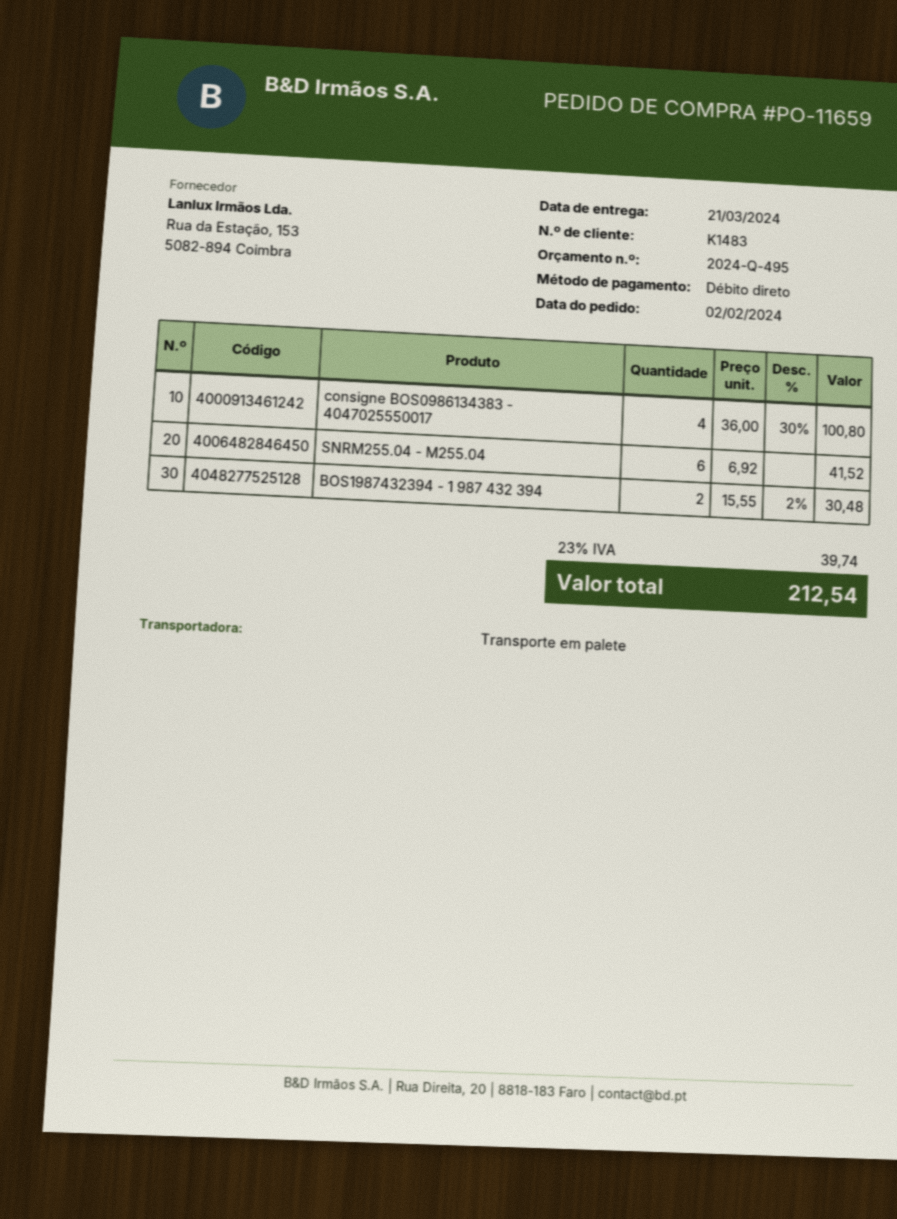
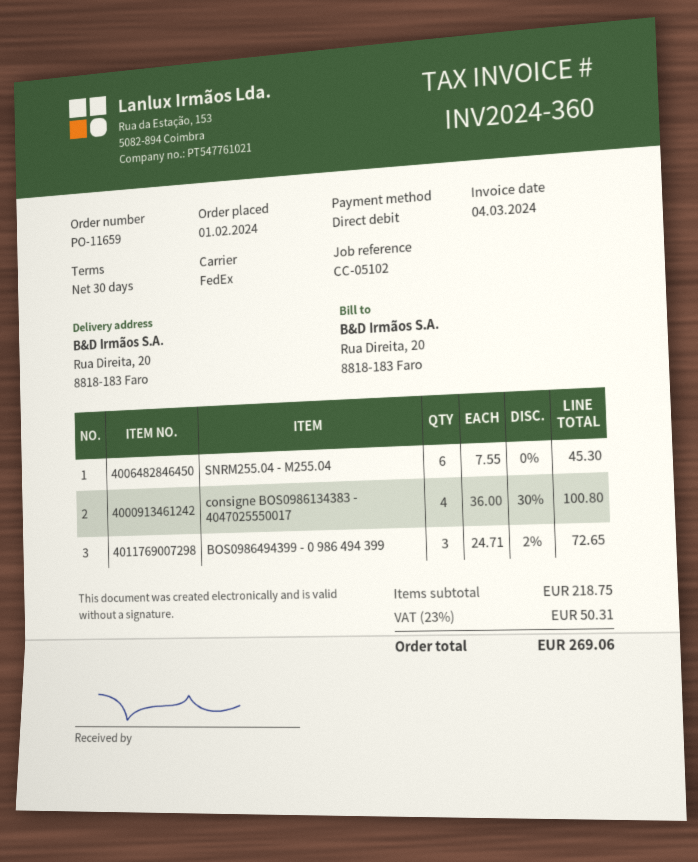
order date: 2024-02-02 -> 2024-02-01
shipping method: pallet freight -> FedEx
SNRM255.04 - M255.04: 6 x 6.92 = 41.52 -> 6 x 7.55 = 45.30
BOS1987432394 - 1 987 432 394: 2 x 15.55 - 2% = 30.48 -> none
BOS0986494399 - 0 986 494 399: none -> 3 x 24.71 - 2% = 72.65
tax: 23% = 39.74 -> 23% = 50.31
total: 212.54 -> 269.06

